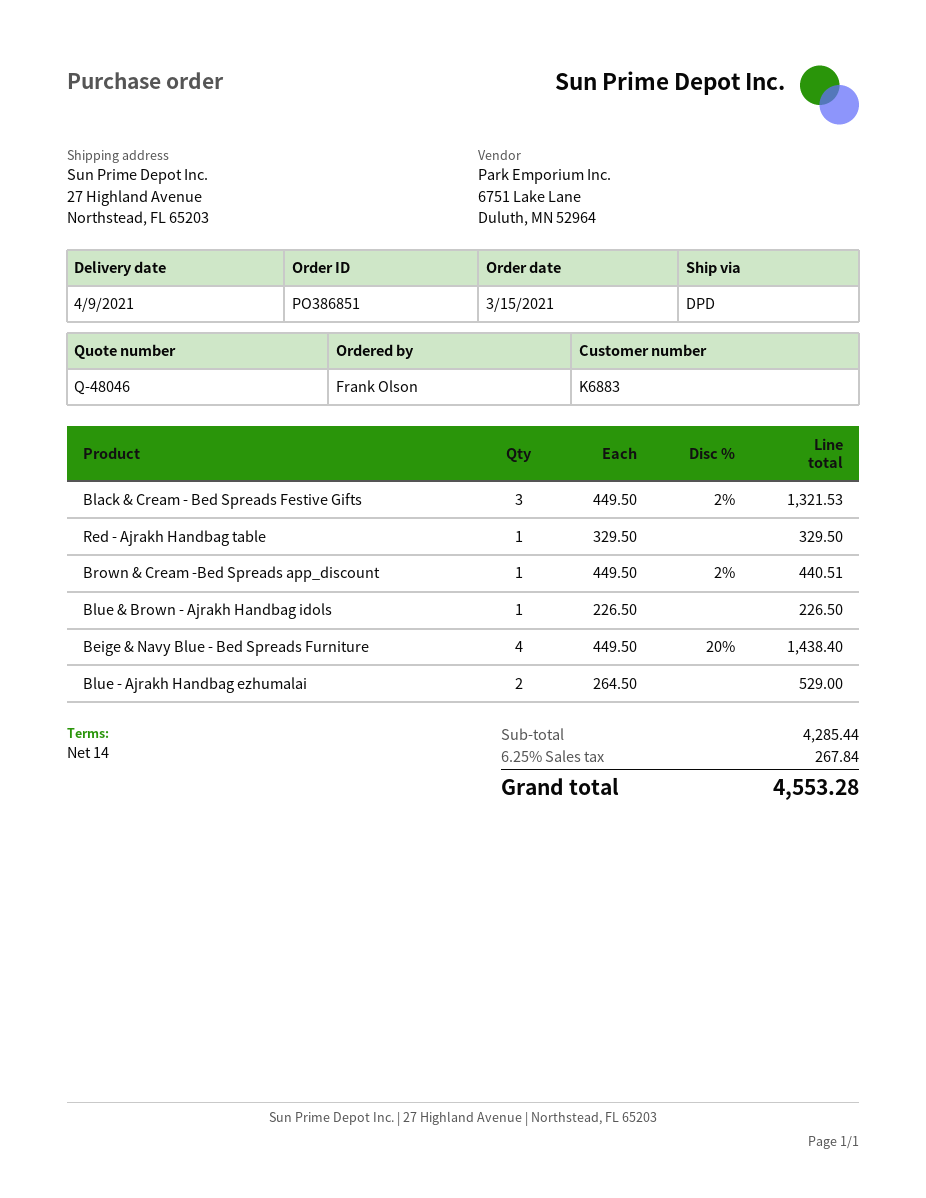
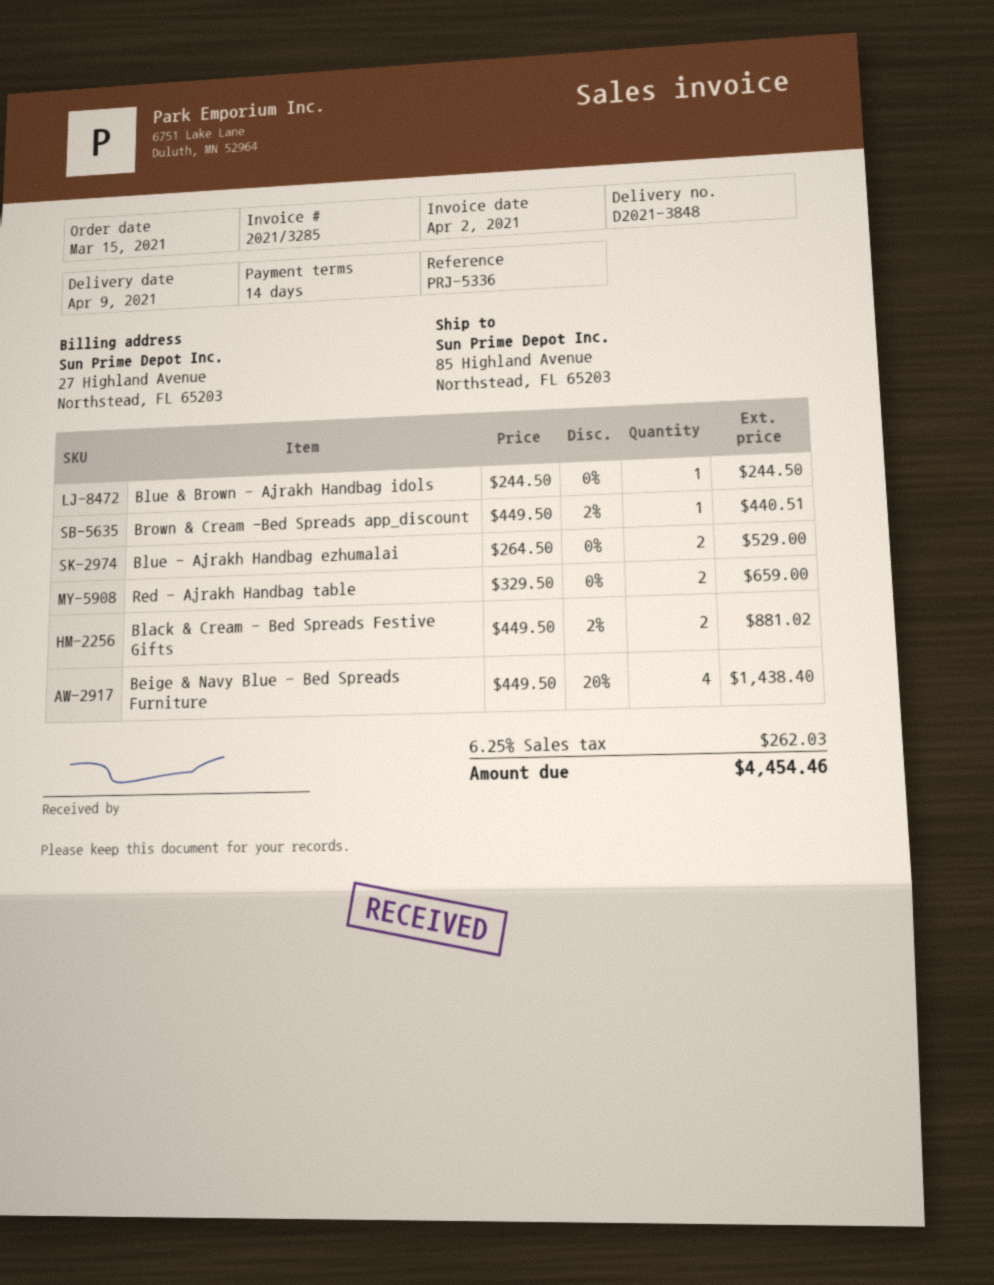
ship to: 27 Highland Avenue, Northstead, FL 65203 -> 85 Highland Avenue, Northstead, FL 65203
Black & Cream - Bed Spreads Festive Gifts: 3 x 449.50 - 2% = 1321.53 -> 2 x 449.50 - 2% = 881.02
Red - Ajrakh Handbag table: 1 x 329.50 = 329.50 -> 2 x 329.50 = 659.00
Blue & Brown - Ajrakh Handbag idols: 1 x 226.50 = 226.50 -> 1 x 244.50 = 244.50
tax: 6.25% = 267.84 -> 6.25% = 262.03
total: 4553.28 -> 4454.46

